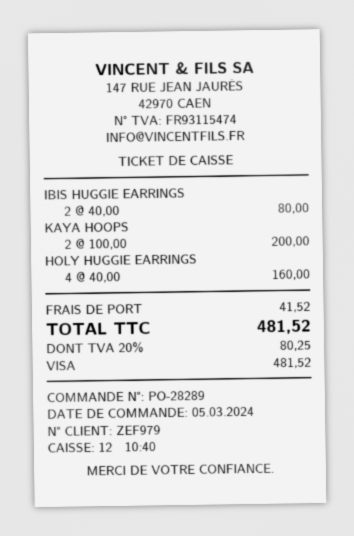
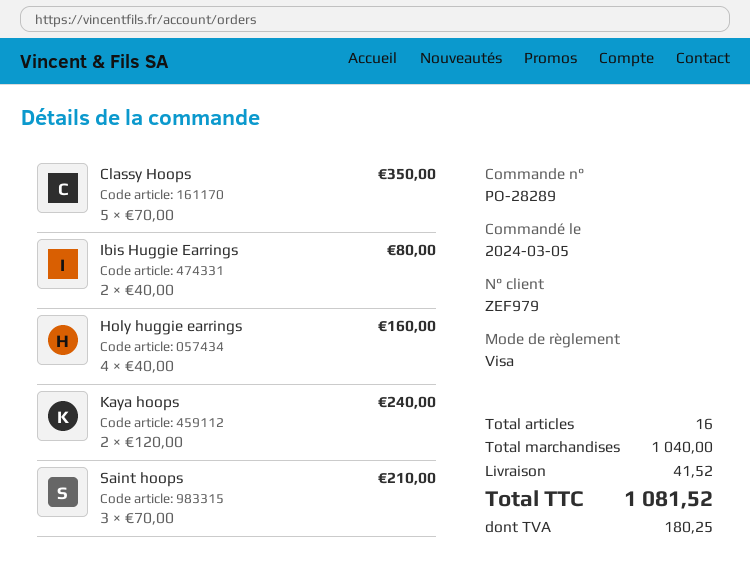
KAYA HOOPS: 2 x 100.00 = 200.00 -> 2 x 120.00 = 240.00
Classy Hoops: none -> 5 x 70.00 = 350.00
Saint hoops: none -> 3 x 70.00 = 210.00
tax: 80.25 -> 180.25
total: 481.52 -> 1081.52

